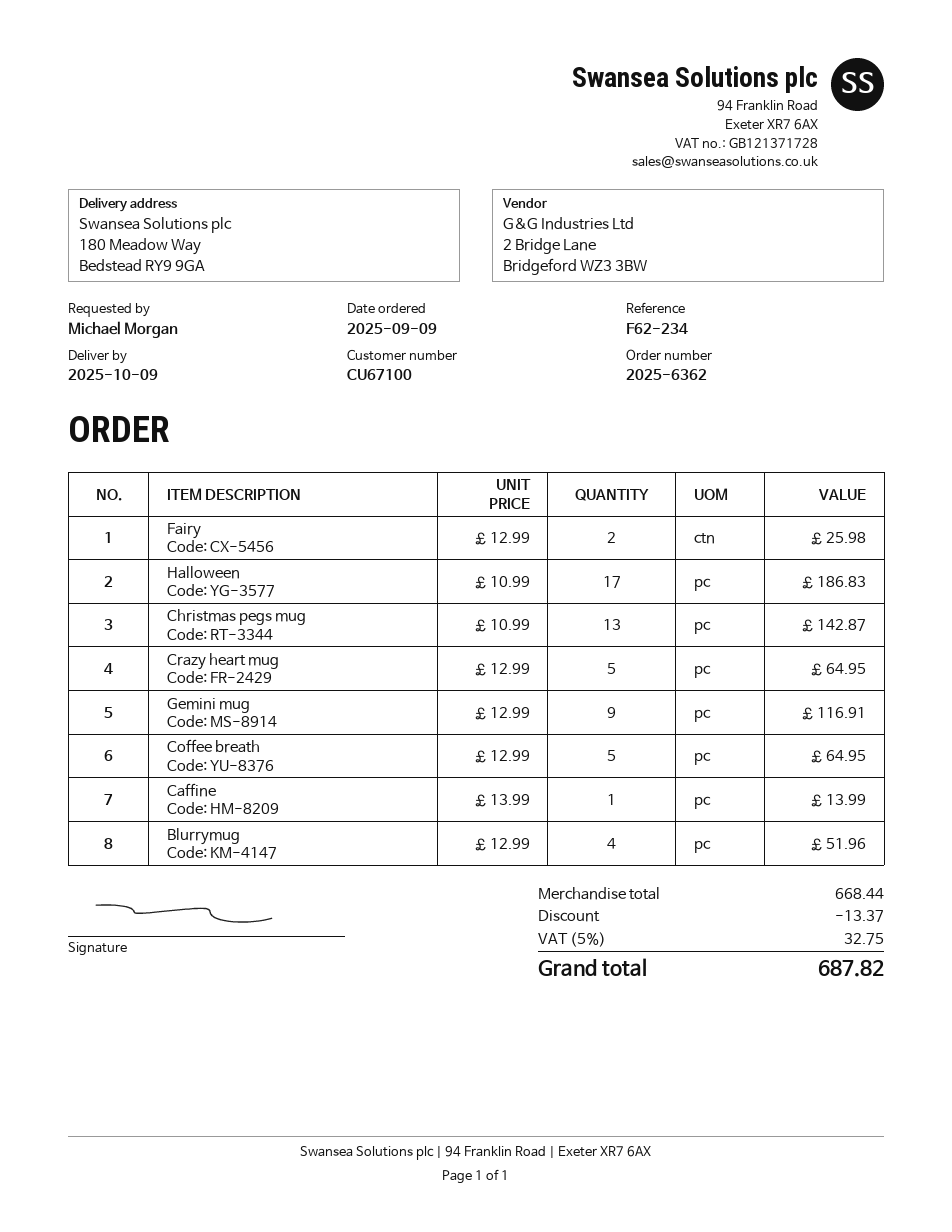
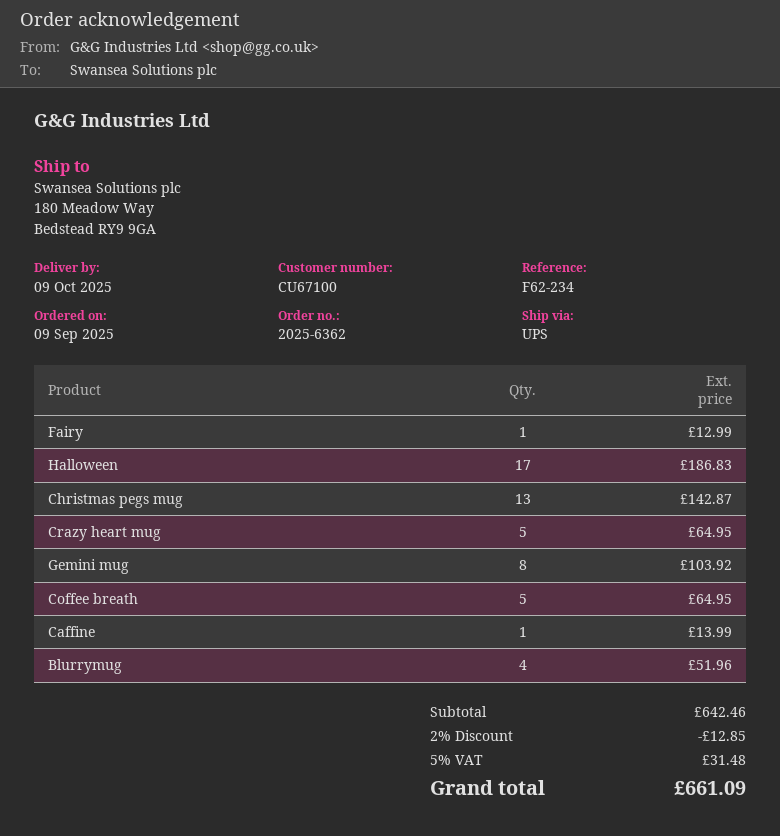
Fairy: 2 for 25.98 -> 1 for 12.99
Gemini mug: 9 for 116.91 -> 8 for 103.92
subtotal: 668.44 -> 642.46
discount: 13.37 -> 12.85
tax: 5% = 32.75 -> 5% = 31.48
total: 687.82 -> 661.09

